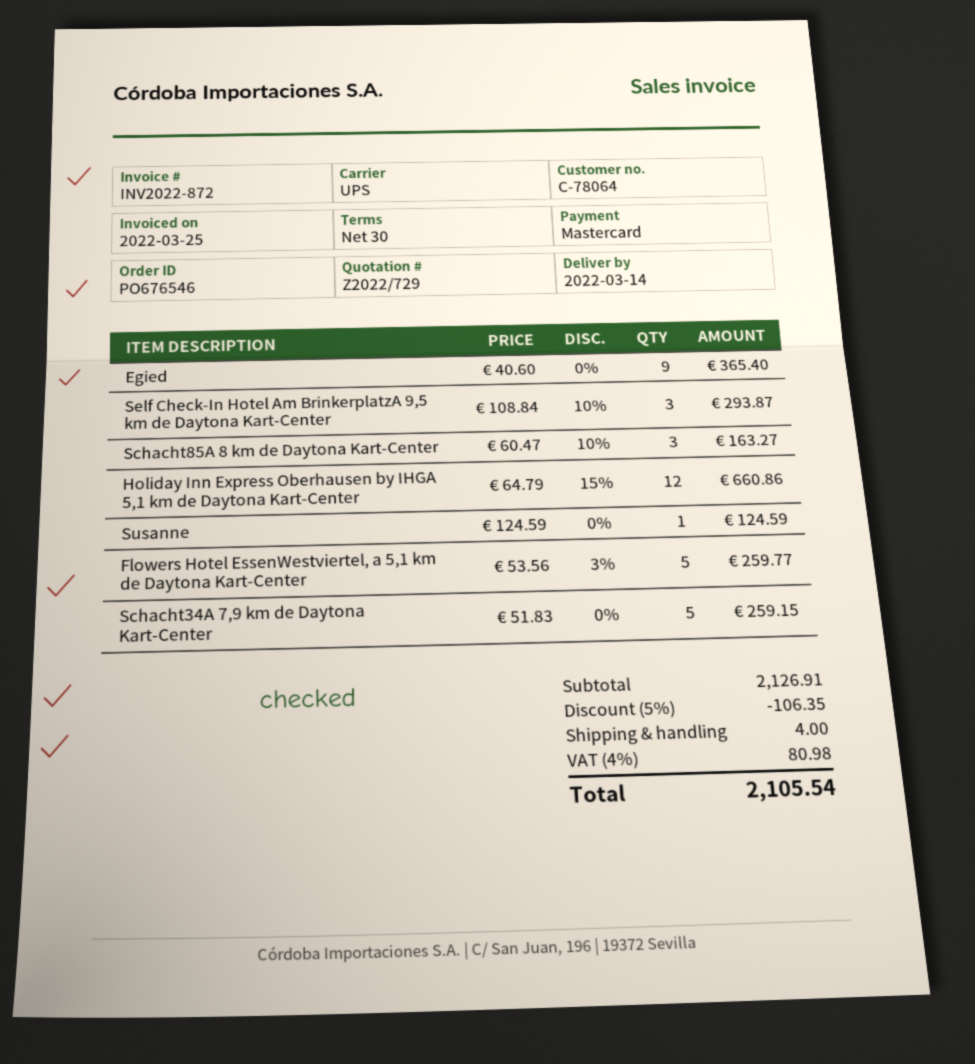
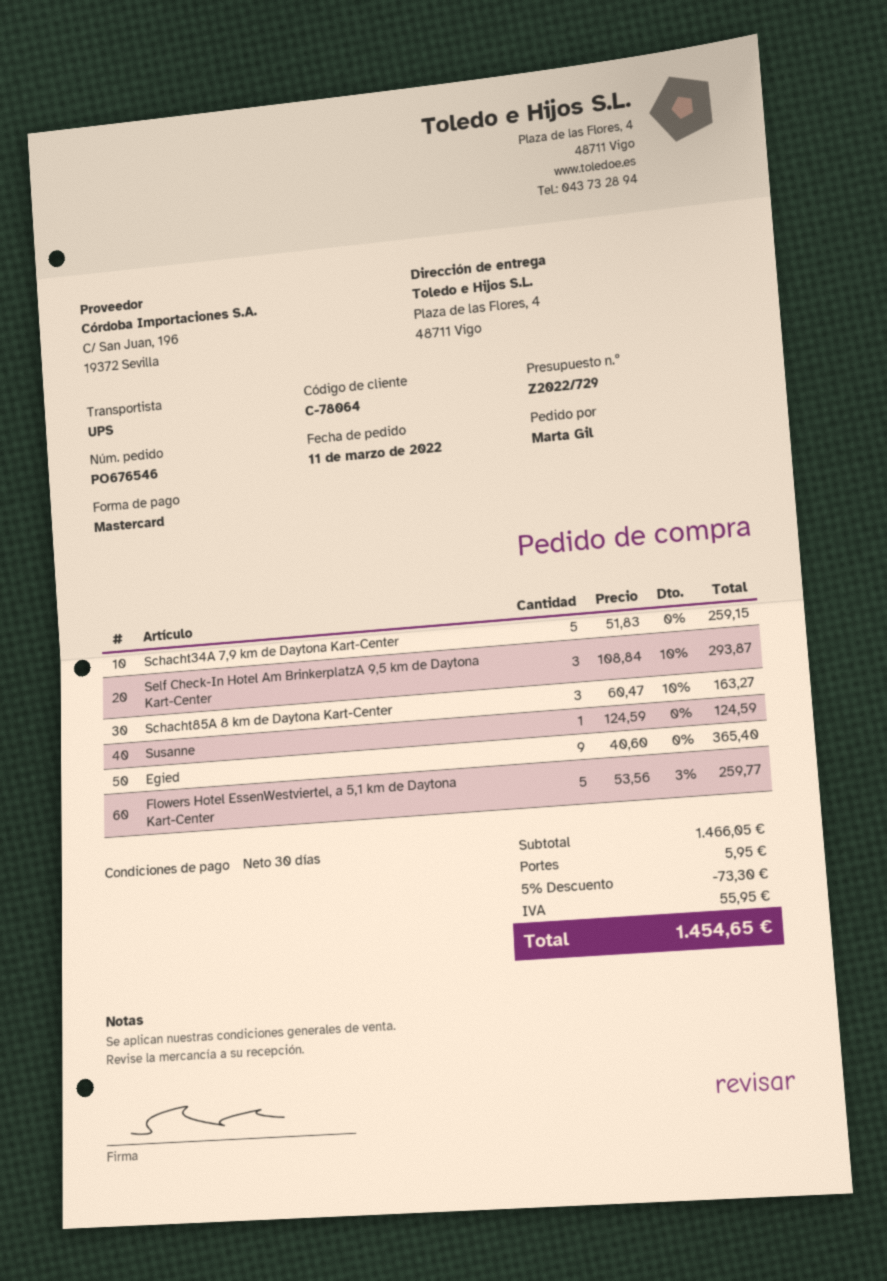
Holiday Inn Express Oberhausen by IHGA 5,1 km de Daytona Kart-Center: 12 x 64.79 - 15% = 660.86 -> none
subtotal: 2126.91 -> 1466.05
discount: 5% = 106.35 -> 5% = 73.30
shipping: 4.00 -> 5.95
tax: 80.98 -> 55.95
total: 2105.54 -> 1454.65

